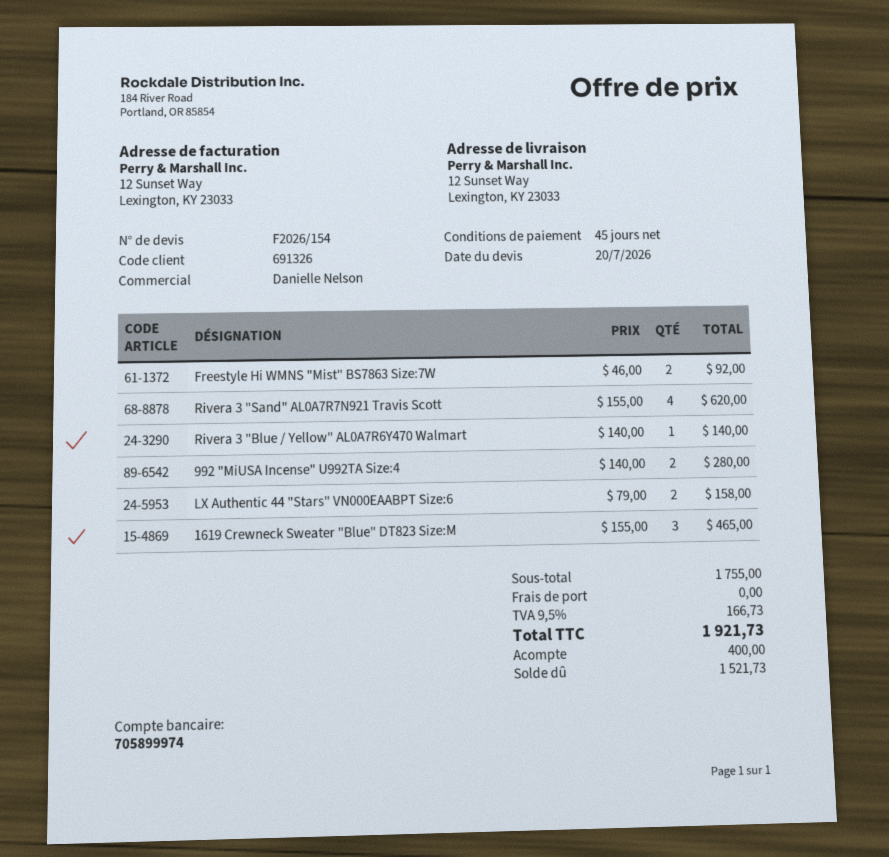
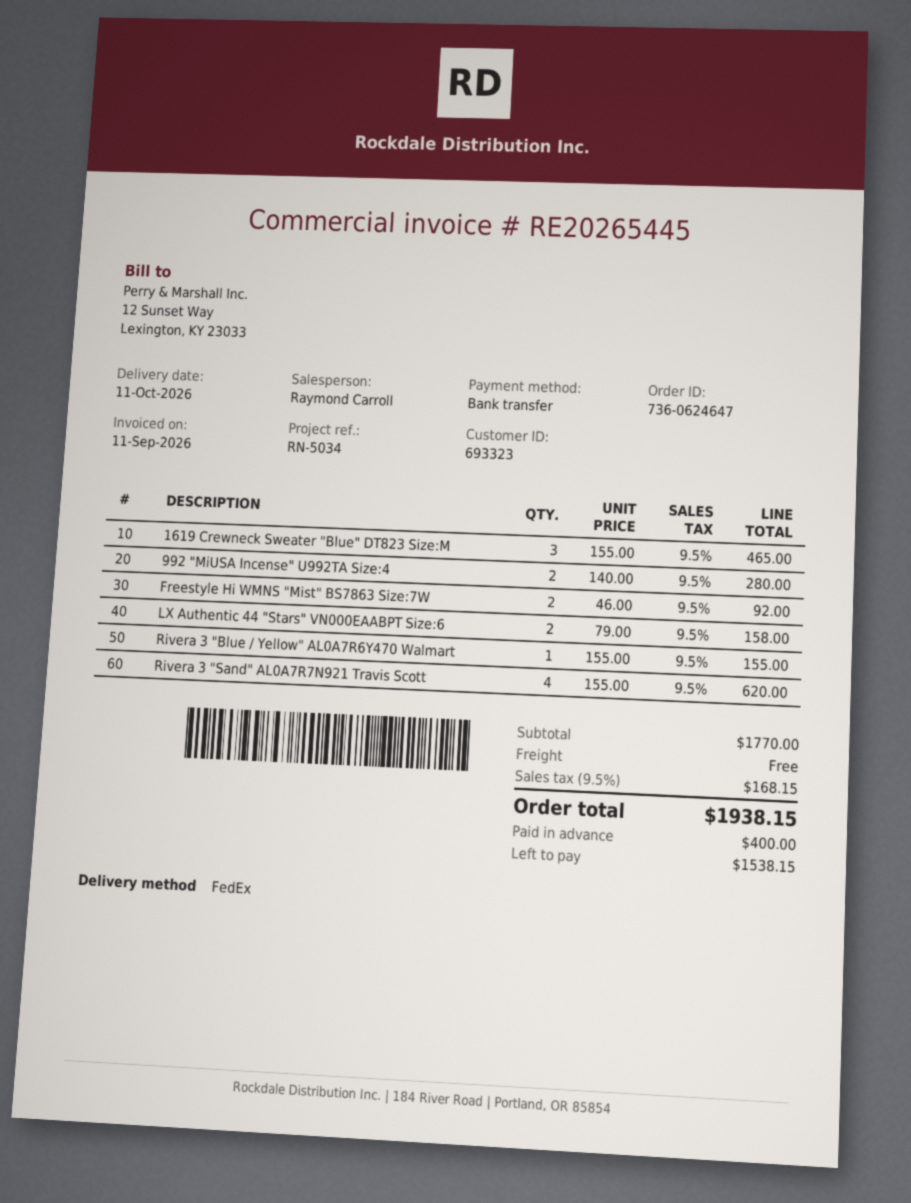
customer number: 691326 -> 693323
sales rep: Danielle Nelson -> Raymond Carroll
Rivera 3 "Blue / Yellow" AL0A7R6Y470 Walmart: 1 x 140.00 = 140.00 -> 1 x 155.00 = 155.00
subtotal: 1755.00 -> 1770.00
tax: 9.5% = 166.73 -> 9.5% = 168.15
total: 1921.73 -> 1938.15
balance: 1521.73 -> 1538.15

